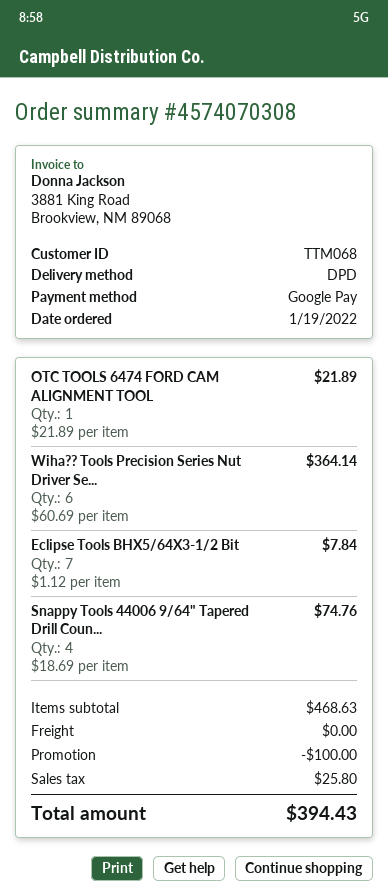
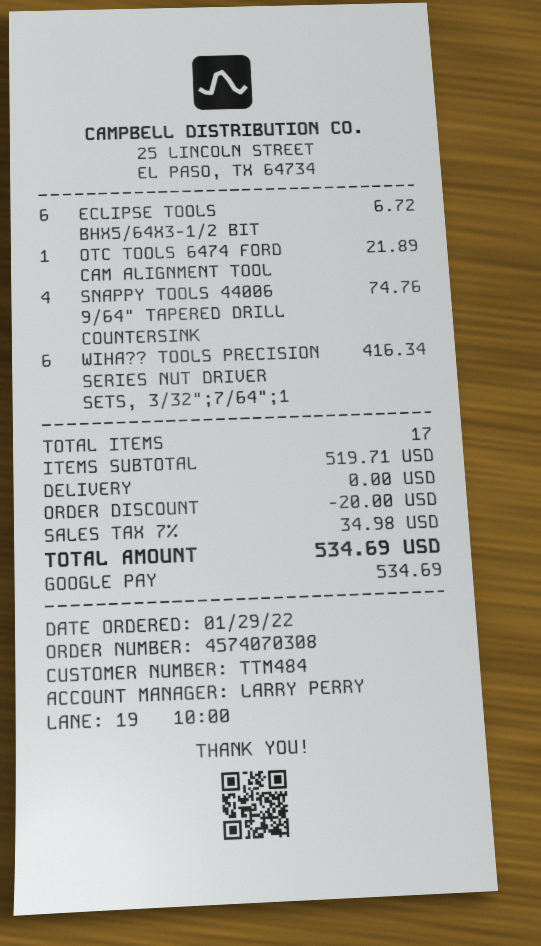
order date: 2022-01-19 -> 2022-01-29
customer number: TTM068 -> TTM484
Wiha?? Tools Precision Series Nut Driver Se...: 6 for 364.14 -> 6 for 416.34
Eclipse Tools BHX5/64X3-1/2 Bit: 7 for 7.84 -> 6 for 6.72
subtotal: 468.63 -> 519.71
discount: 100.00 -> 20.00
tax: 25.80 -> 34.98
total: 394.43 -> 534.69

